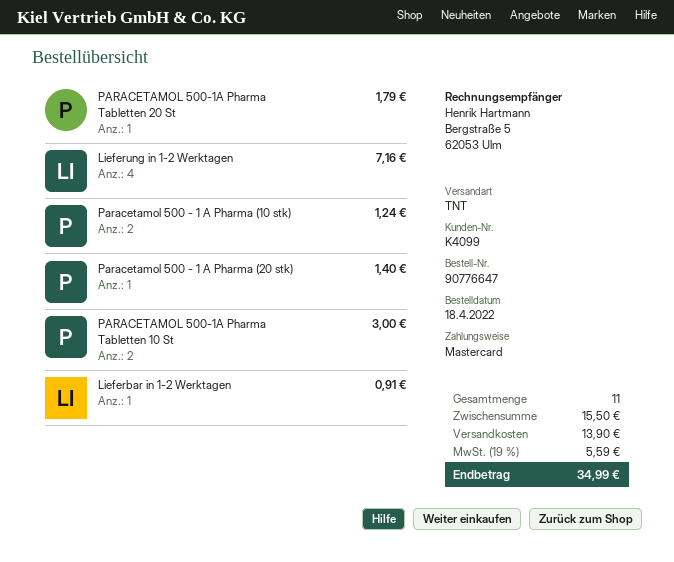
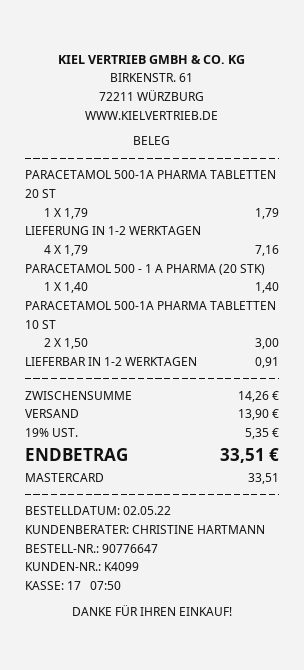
order date: 2022-04-18 -> 2022-05-02
Paracetamol 500 - 1 A Pharma (10 stk): 2 for 1.24 -> none
subtotal: 15.50 -> 14.26
tax: 19% = 5.59 -> 19% = 5.35
total: 34.99 -> 33.51

